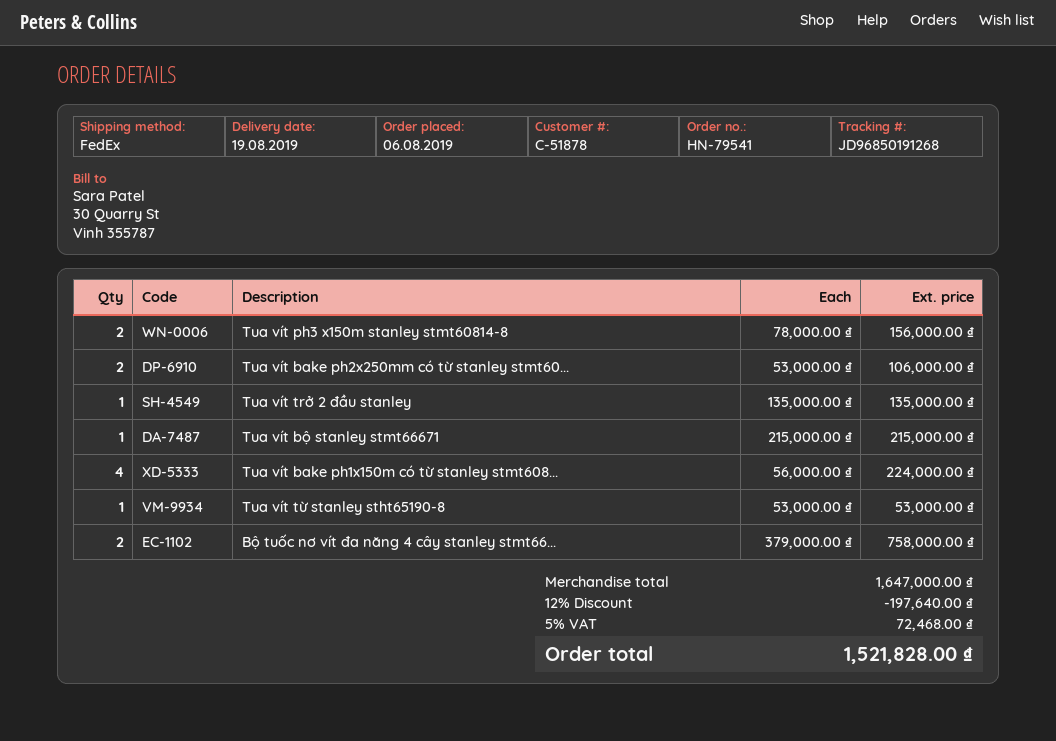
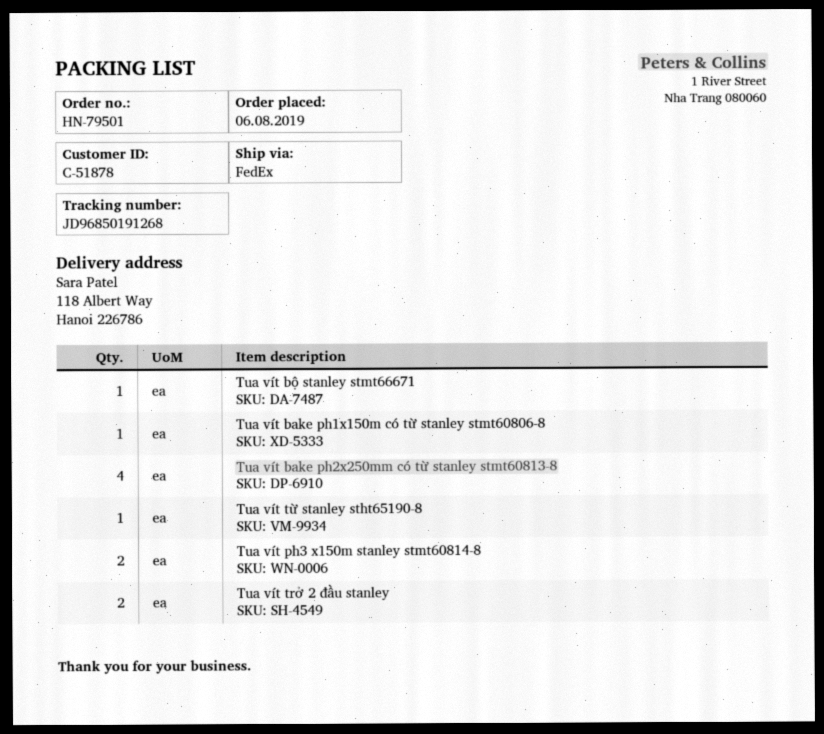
order number: HN-79541 -> HN-79501
Tua vít bake ph2x250mm có từ stanley stmt60...: 2 -> 4
Tua vít trở 2 đầu stanley: 1 -> 2
Tua vít bake ph1x150m có từ stanley stmt608...: 4 -> 1
Bộ tuốc nơ vít đa năng 4 cây stanley stmt66...: 2 -> none

